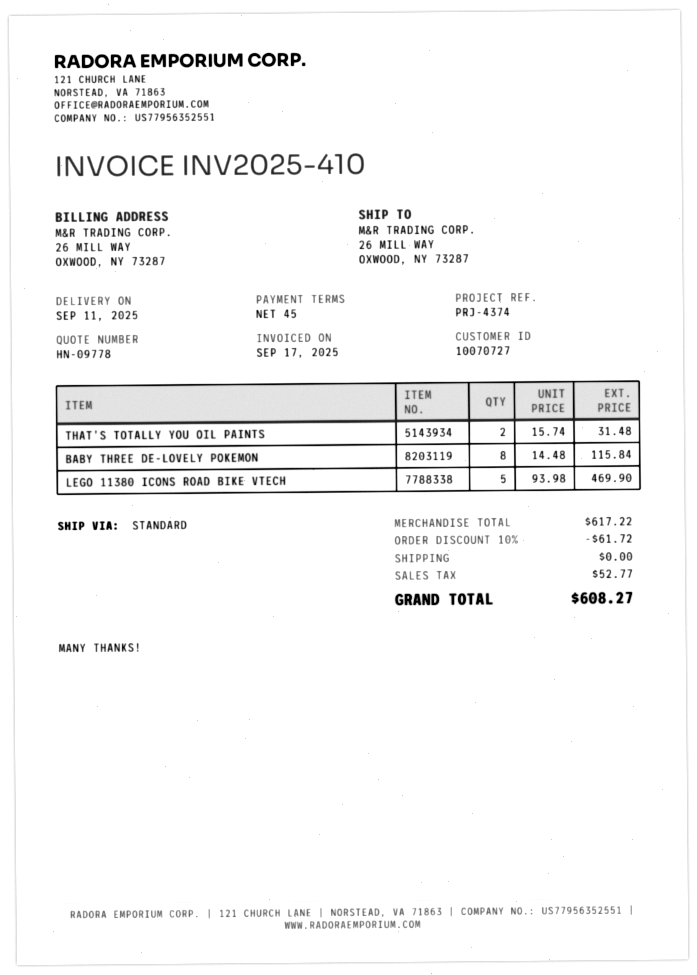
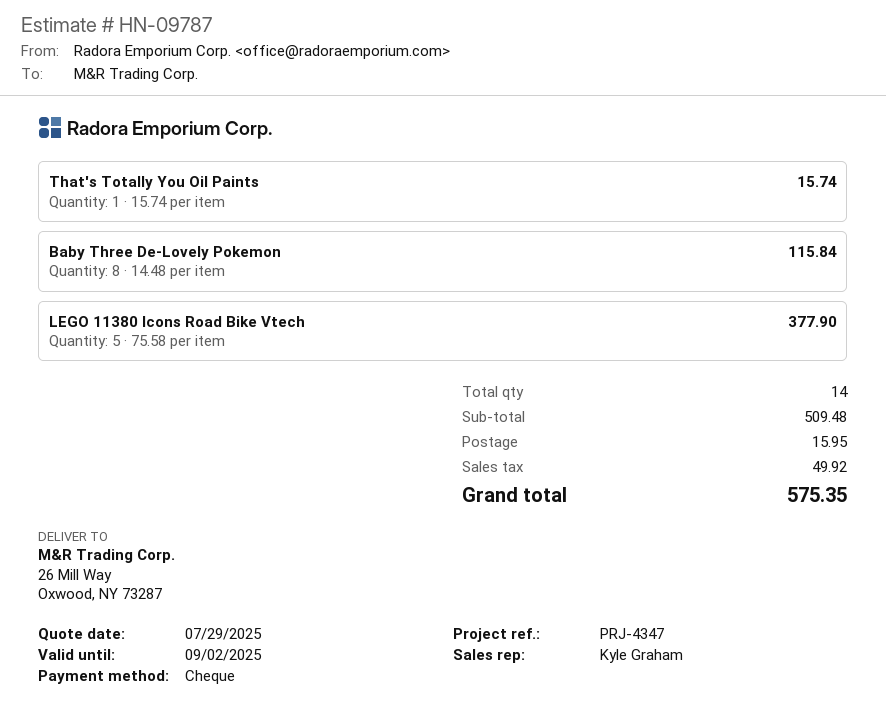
quote number: HN-09778 -> HN-09787
reference: PRJ-4374 -> PRJ-4347
THAT'S TOTALLY YOU OIL PAINTS: 2 x 15.74 = 31.48 -> 1 x 15.74 = 15.74
LEGO 11380 ICONS ROAD BIKE VTECH: 5 x 93.98 = 469.90 -> 5 x 75.58 = 377.90
subtotal: 617.22 -> 509.48
discount: 10% = 61.72 -> none
shipping: 0.00 -> 15.95
tax: 52.77 -> 49.92
total: 608.27 -> 575.35

